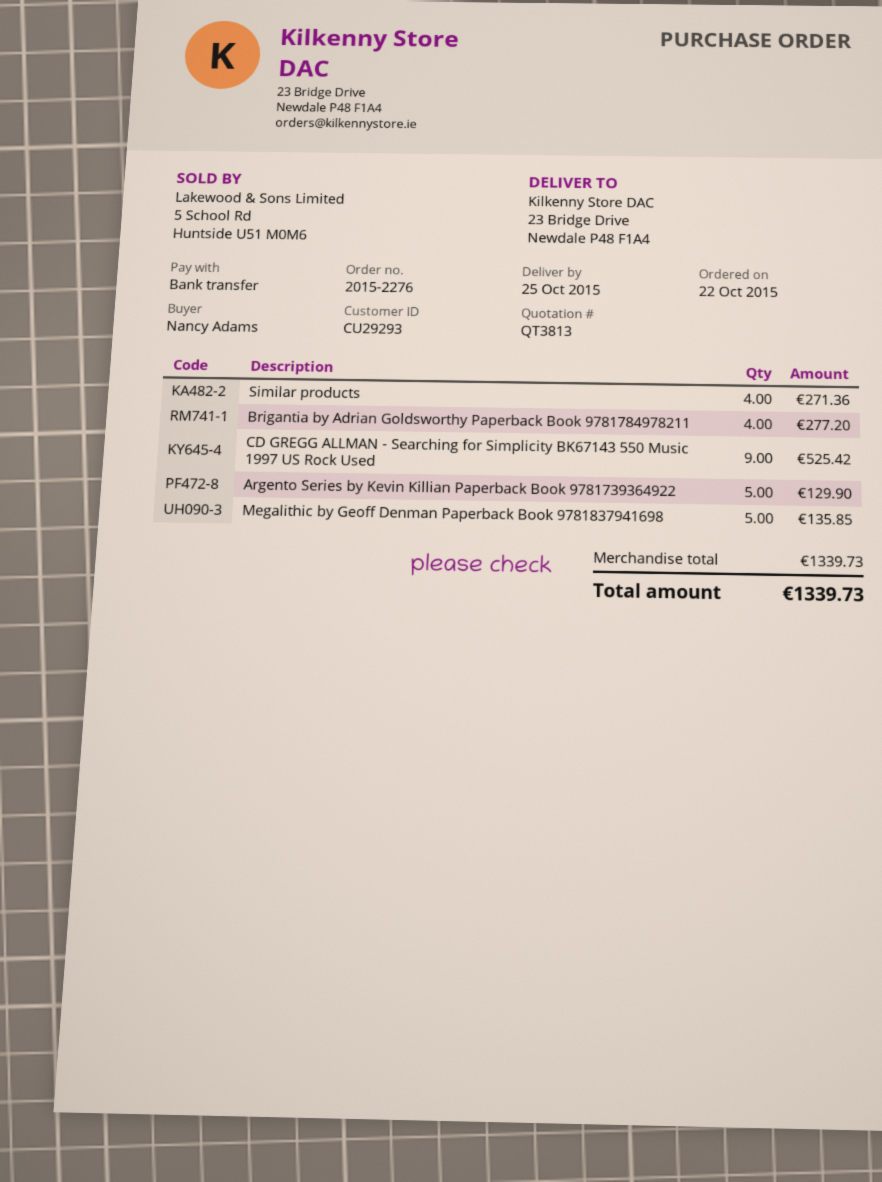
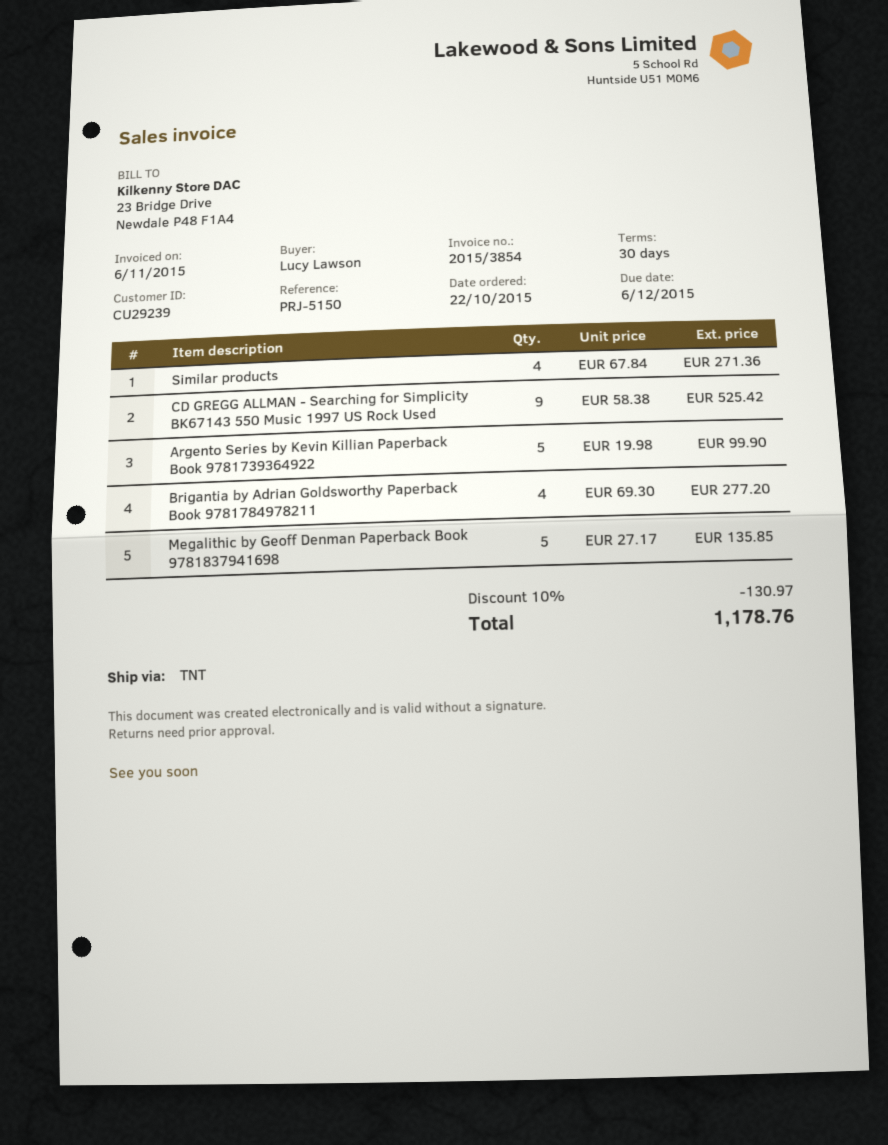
customer number: CU29293 -> CU29239
ordered by: Nancy Adams -> Lucy Lawson
Argento Series by Kevin Killian Paperback Book 9781739364922: 5 for 129.90 -> 5 for 99.90
discount: none -> 10% = 130.97
total: 1339.73 -> 1178.76

